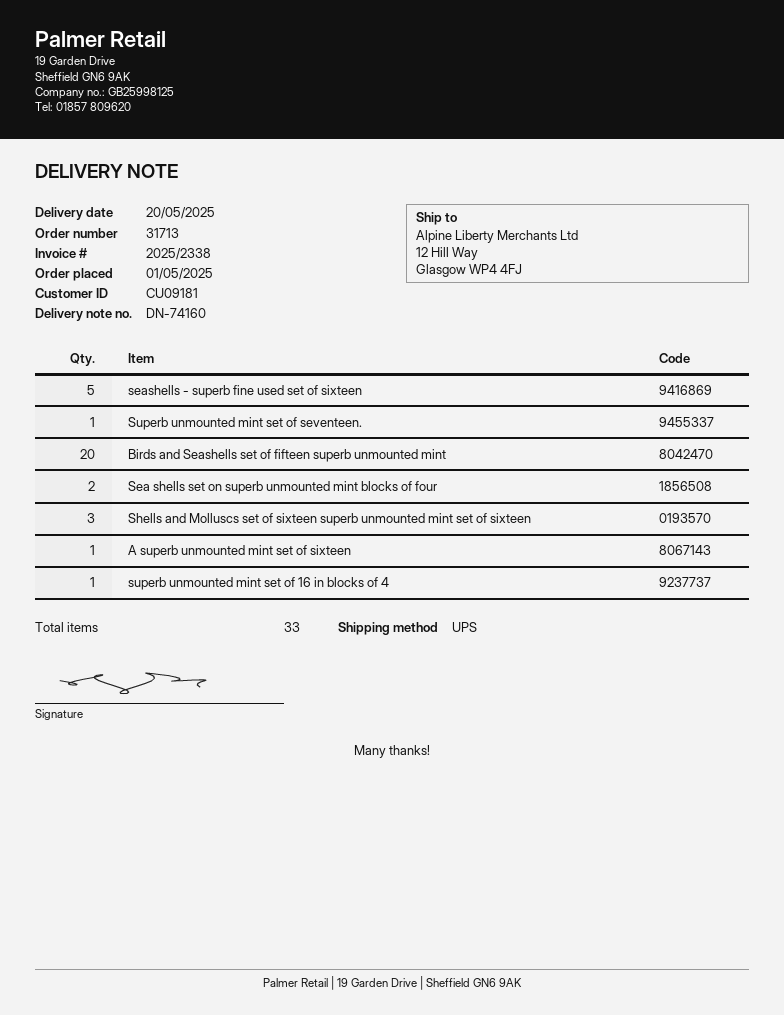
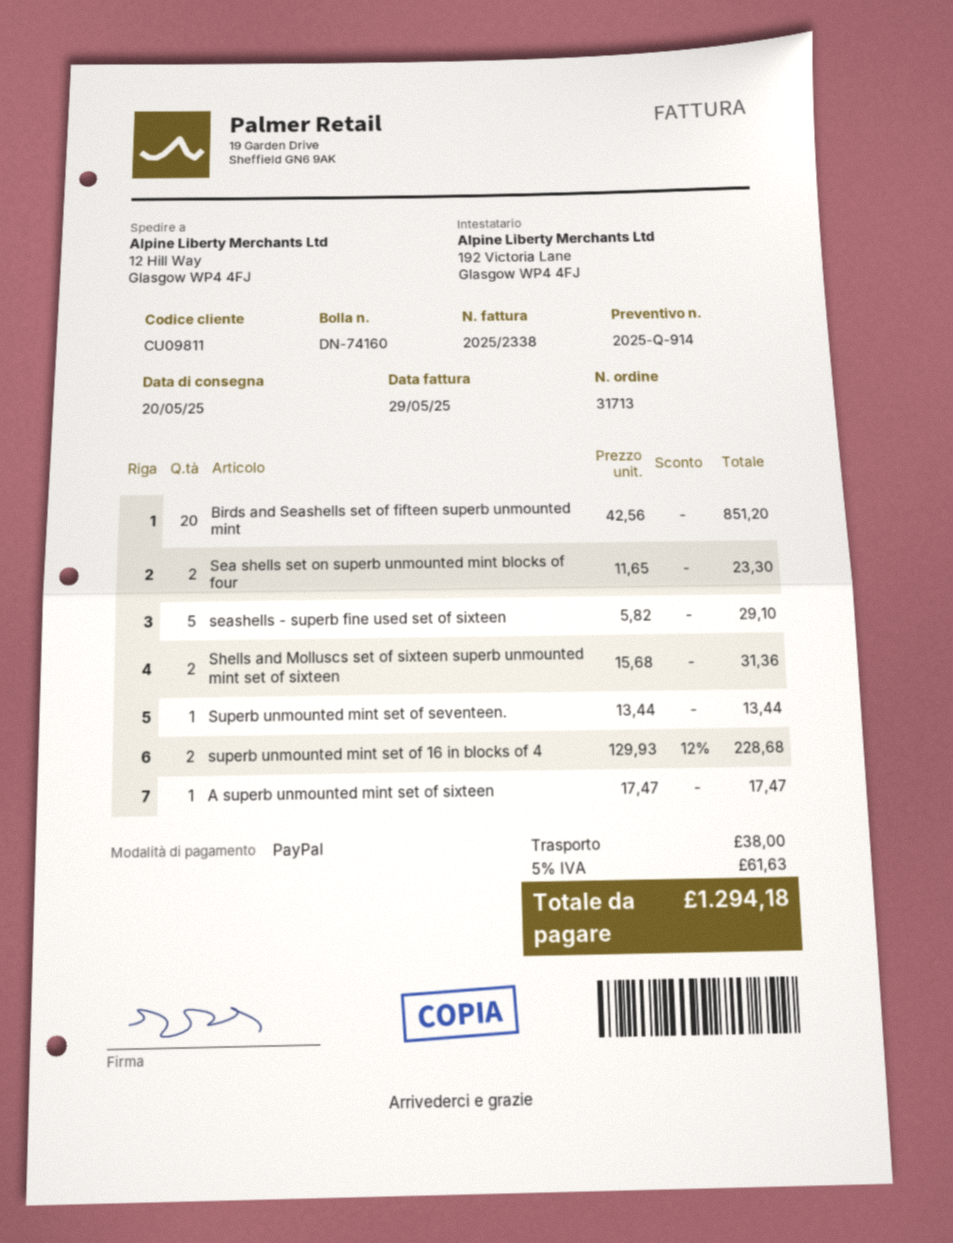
customer number: CU09181 -> CU09811
Shells and Molluscs set of sixteen superb unmounted mint set of sixteen: 3 -> 2
superb unmounted mint set of 16 in blocks of 4: 1 -> 2

